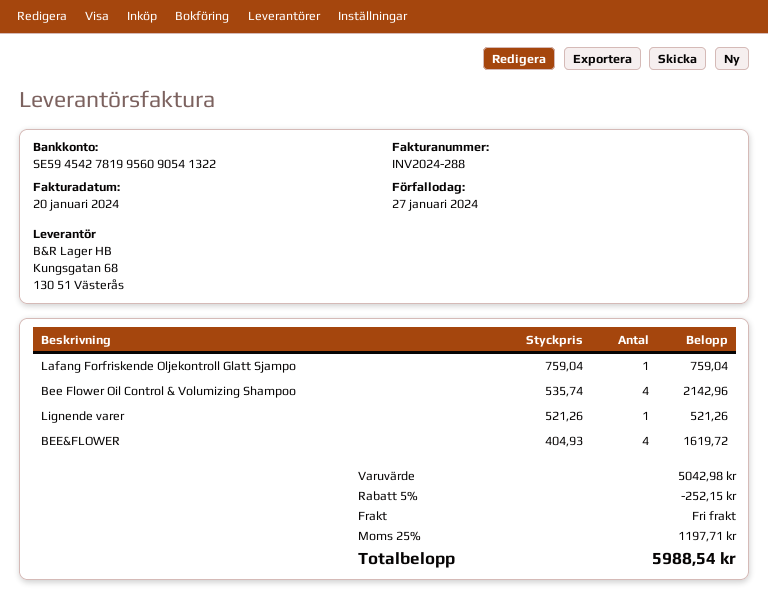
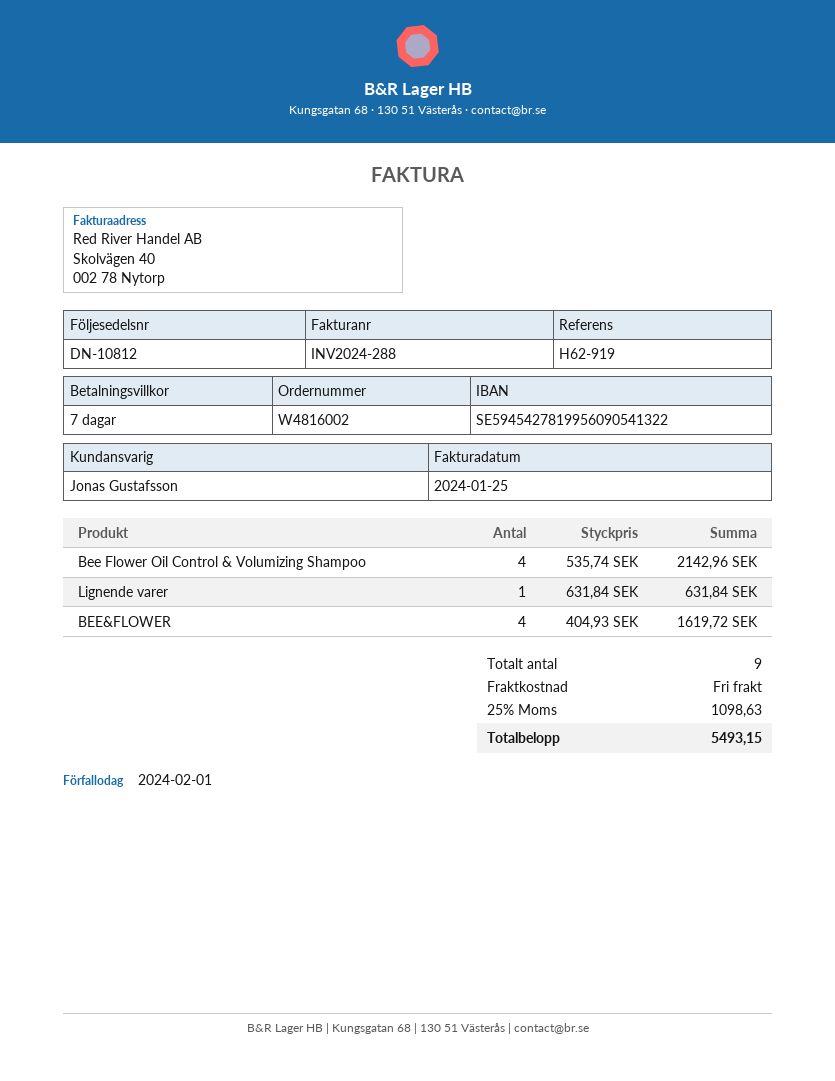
invoice date: 2024-01-20 -> 2024-01-25
due date: 2024-01-27 -> 2024-02-01
Lafang Forfriskende Oljekontroll Glatt Sjampo: 1 x 759.04 = 759.04 -> none
Lignende varer: 1 x 521.26 = 521.26 -> 1 x 631.84 = 631.84
discount: 5% = 252.15 -> none
tax: 25% = 1197.71 -> 25% = 1098.63
total: 5988.54 -> 5493.15

